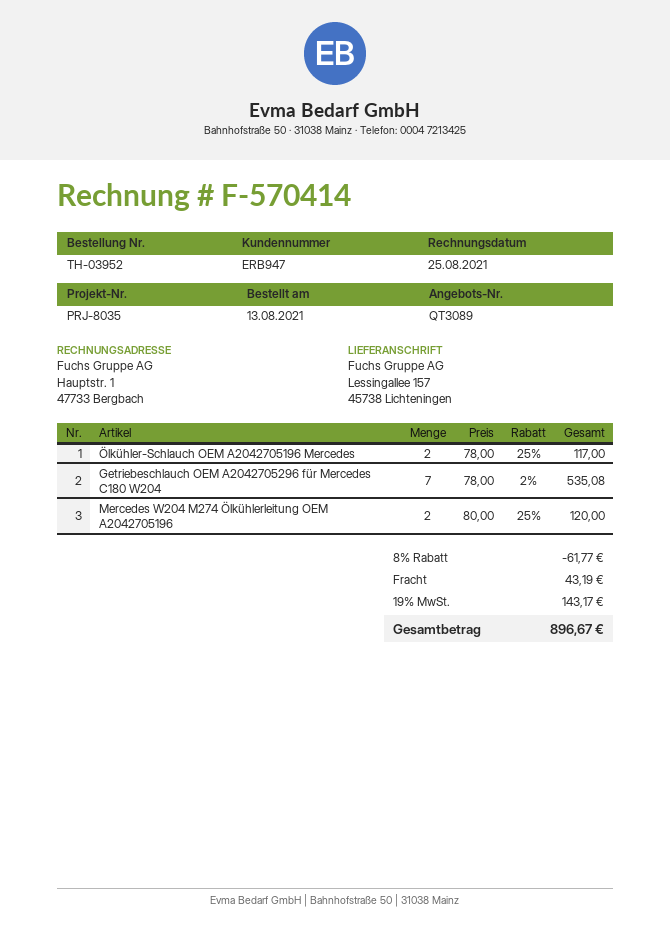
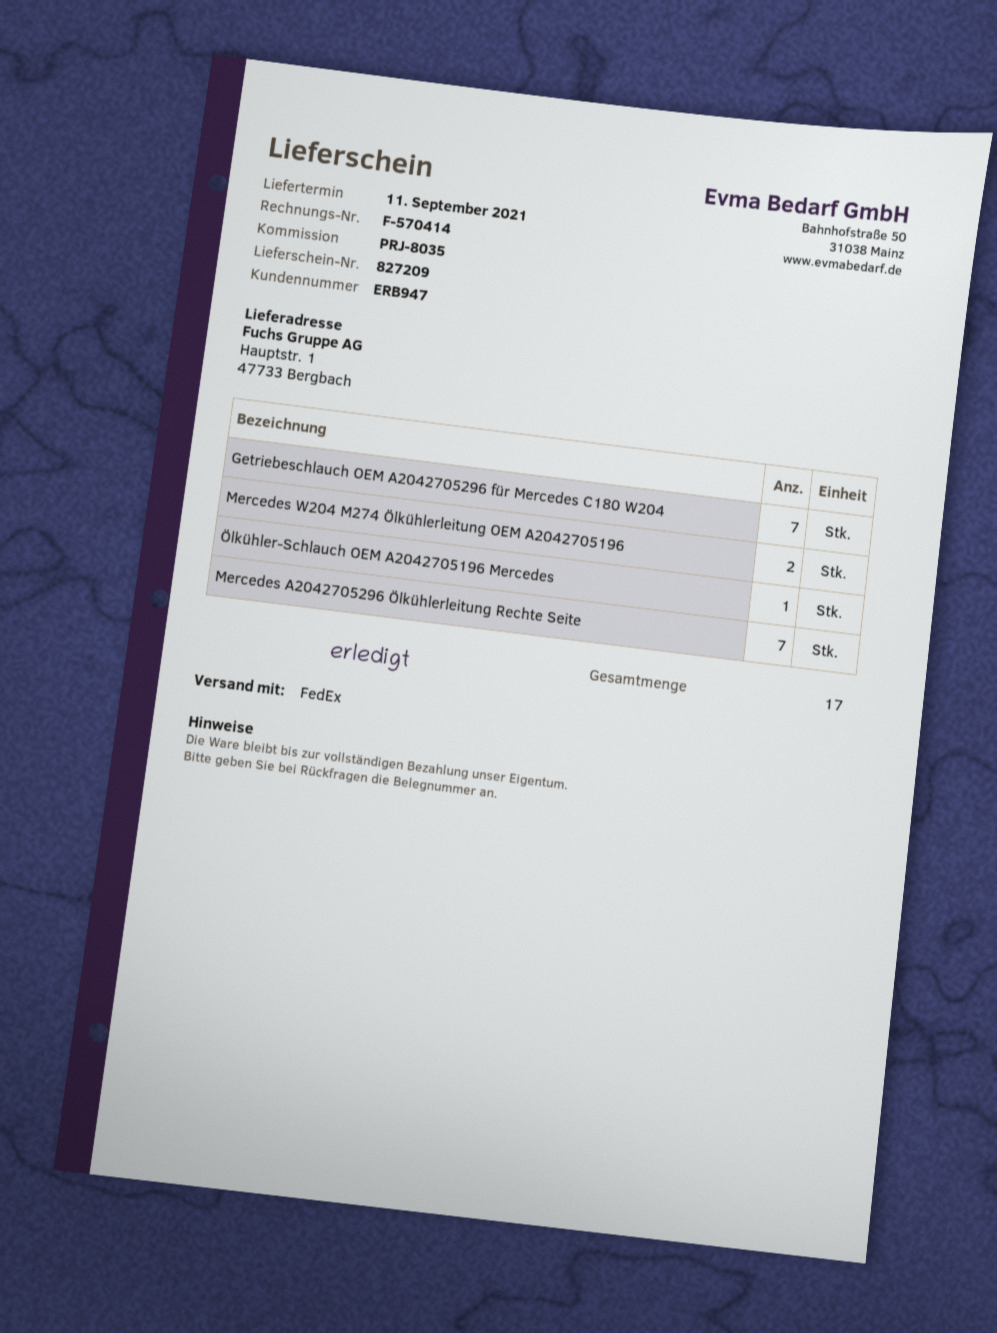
ship to: Lessingallee 157, 45738 Lichteningen -> Hauptstr. 1, 47733 Bergbach
Ölkühler-Schlauch OEM A2042705196 Mercedes: 2 -> 1
Mercedes A2042705296 Ölkühlerleitung Rechte Seite: none -> 7

